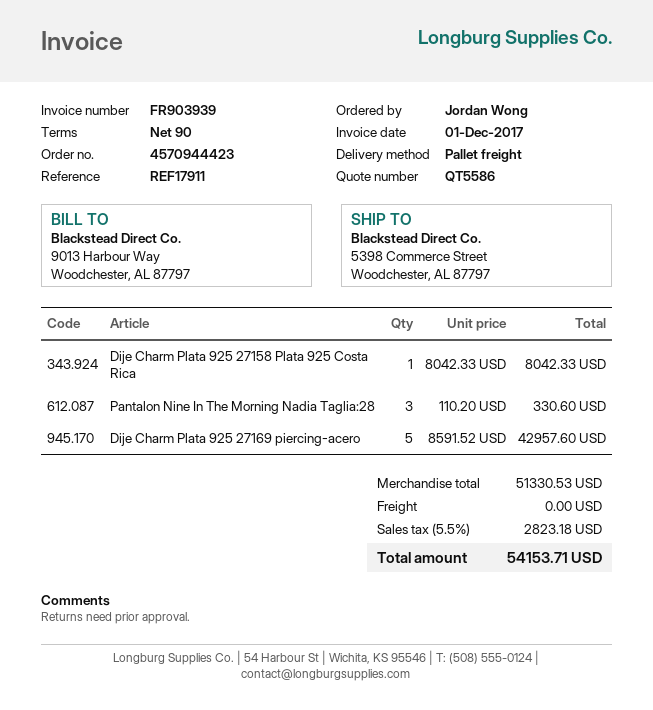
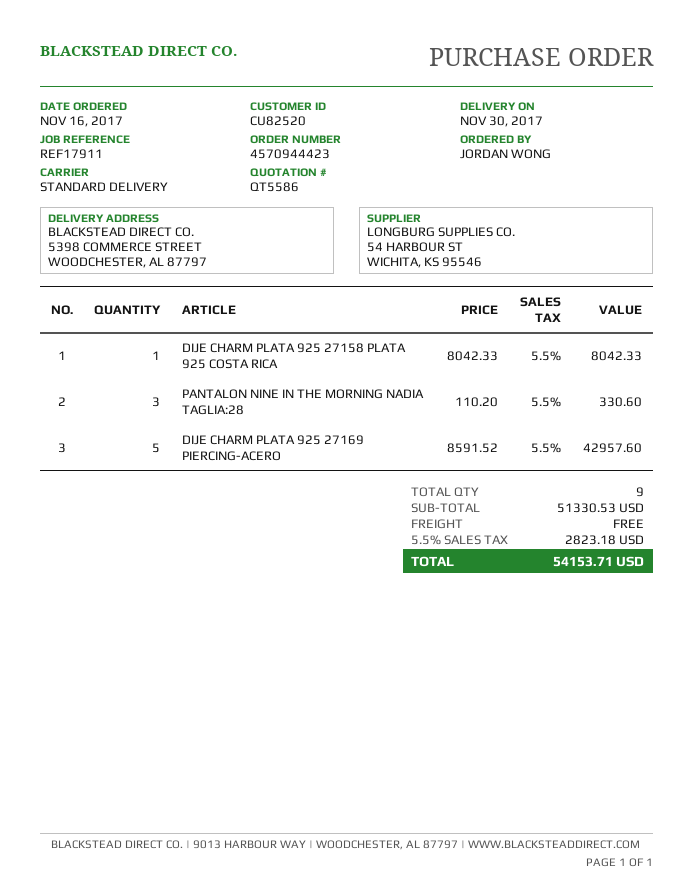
shipping method: pallet freight -> standard

